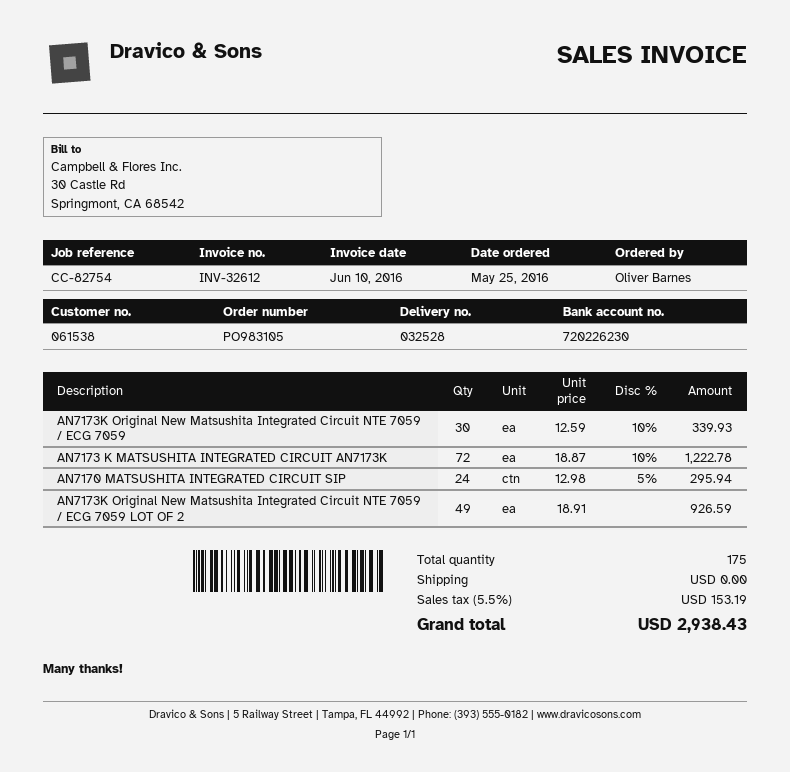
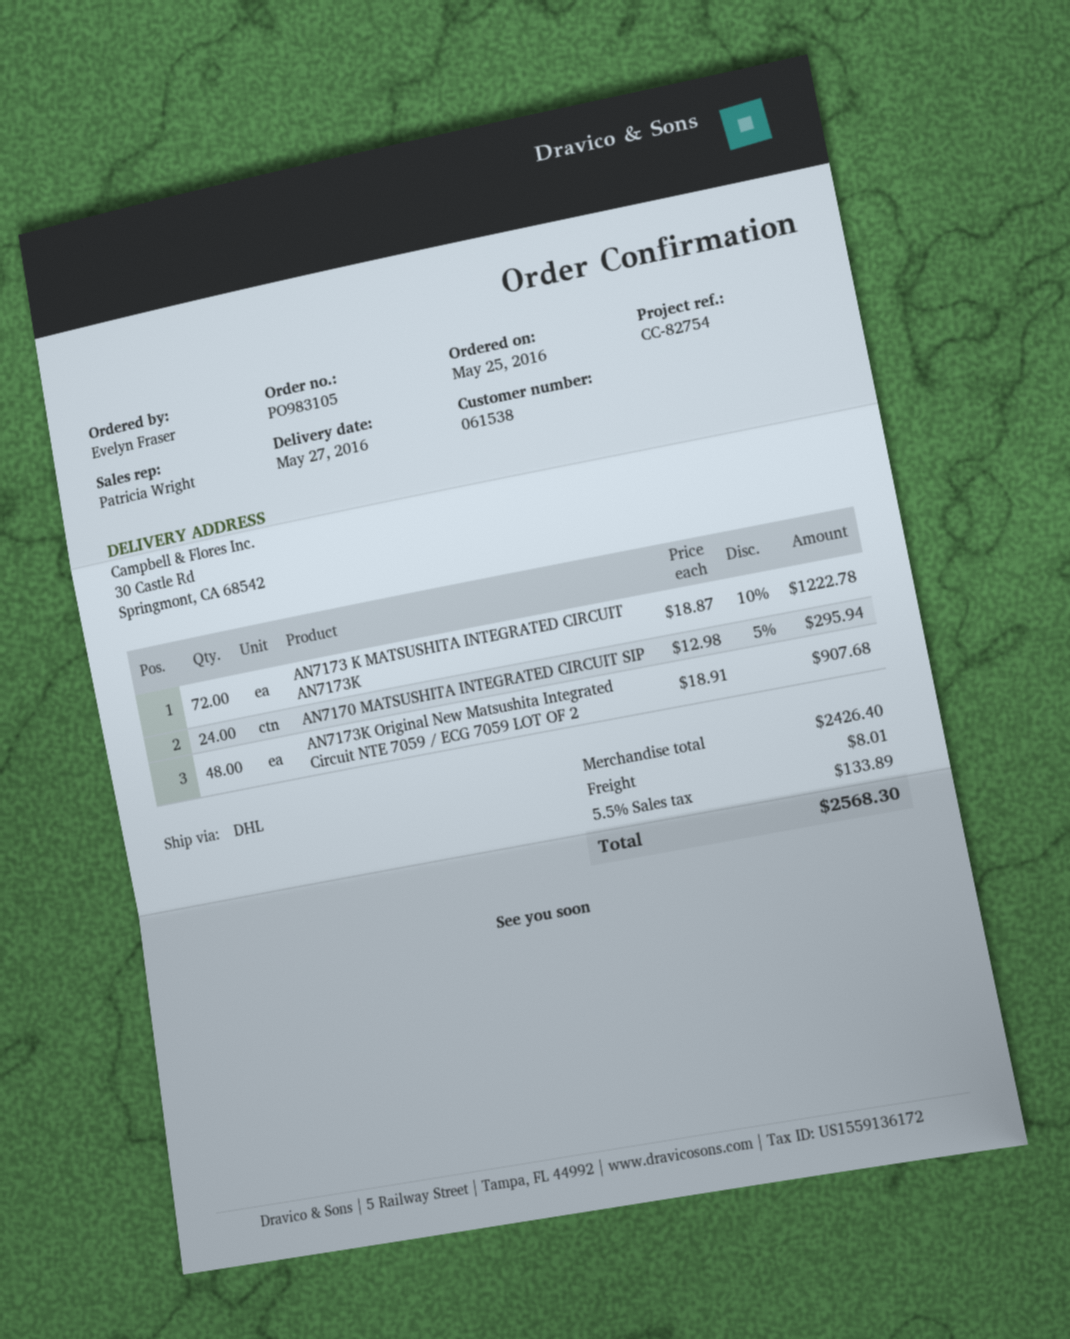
ordered by: Oliver Barnes -> Evelyn Fraser
AN7173K Original New Matsushita Integrated Circuit NTE 7059 / ECG 7059: 30 x 12.59 - 10% = 339.93 -> none
AN7173K Original New Matsushita Integrated Circuit NTE 7059 / ECG 7059 LOT OF 2: 49 x 18.91 = 926.59 -> 48 x 18.91 = 907.68
shipping: 0.00 -> 8.01
tax: 5.5% = 153.19 -> 5.5% = 133.89
total: 2938.43 -> 2568.30

